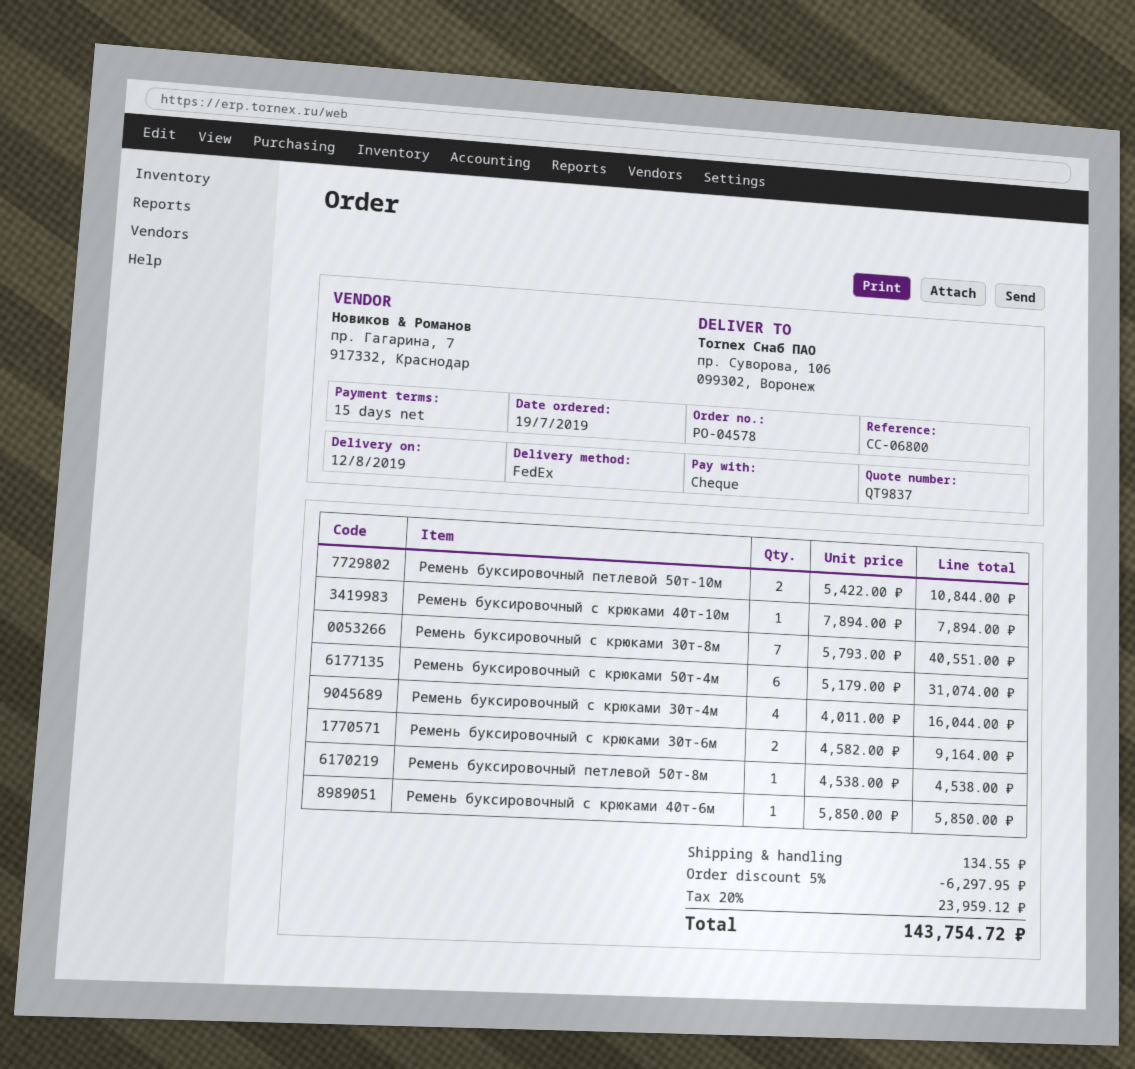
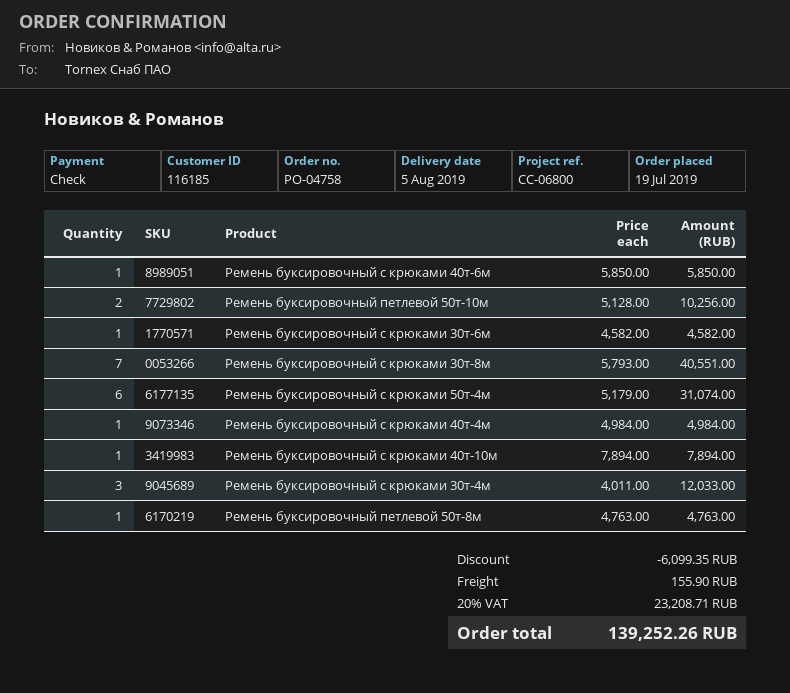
order number: PO-04578 -> PO-04758
delivery date: 2019-08-12 -> 2019-08-05
Ремень буксировочный петлевой 50т-10м: 2 x 5422.00 = 10844.00 -> 2 x 5128.00 = 10256.00
Ремень буксировочный с крюками 30т-4м: 4 x 4011.00 = 16044.00 -> 3 x 4011.00 = 12033.00
Ремень буксировочный с крюками 30т-6м: 2 x 4582.00 = 9164.00 -> 1 x 4582.00 = 4582.00
Ремень буксировочный петлевой 50т-8м: 1 x 4538.00 = 4538.00 -> 1 x 4763.00 = 4763.00
Ремень буксировочный с крюками 40т-4м: none -> 1 x 4984.00 = 4984.00
discount: 6297.95 -> 6099.35
shipping: 134.55 -> 155.90
tax: 20% = 23959.12 -> 20% = 23208.71
total: 143754.72 -> 139252.26

